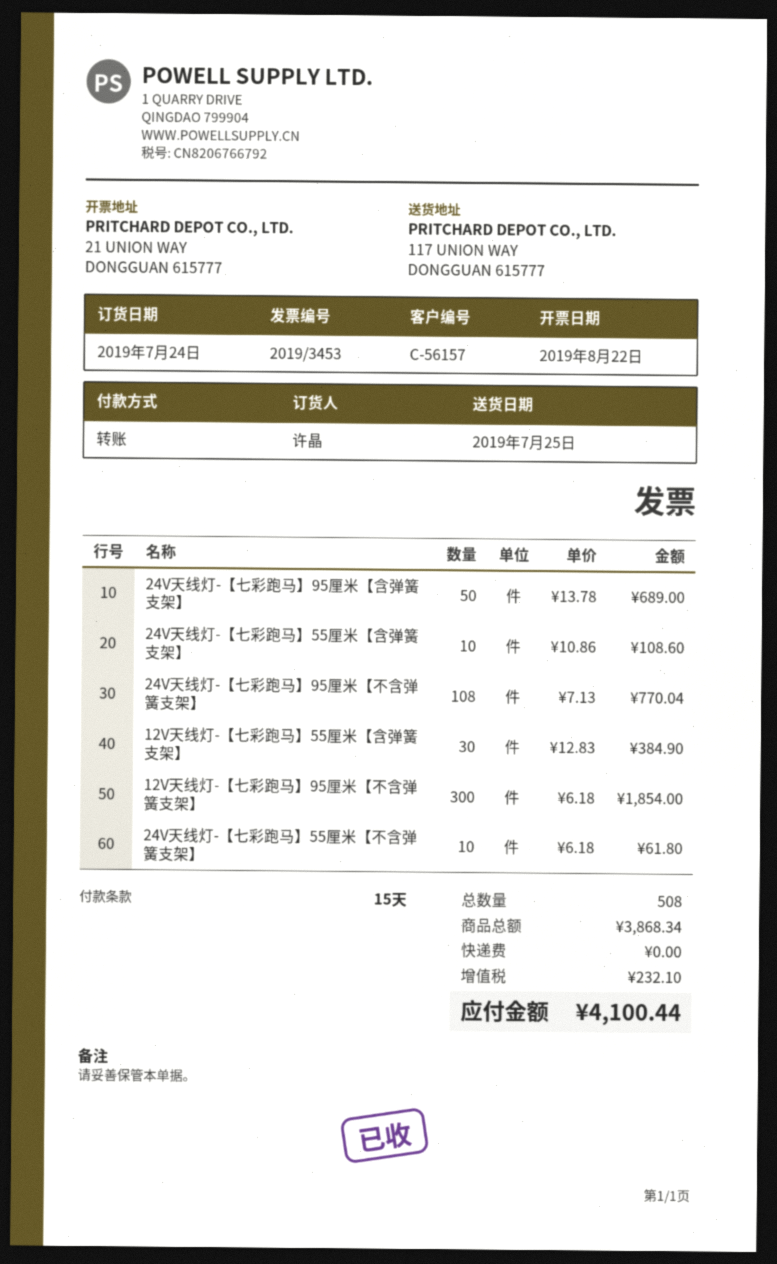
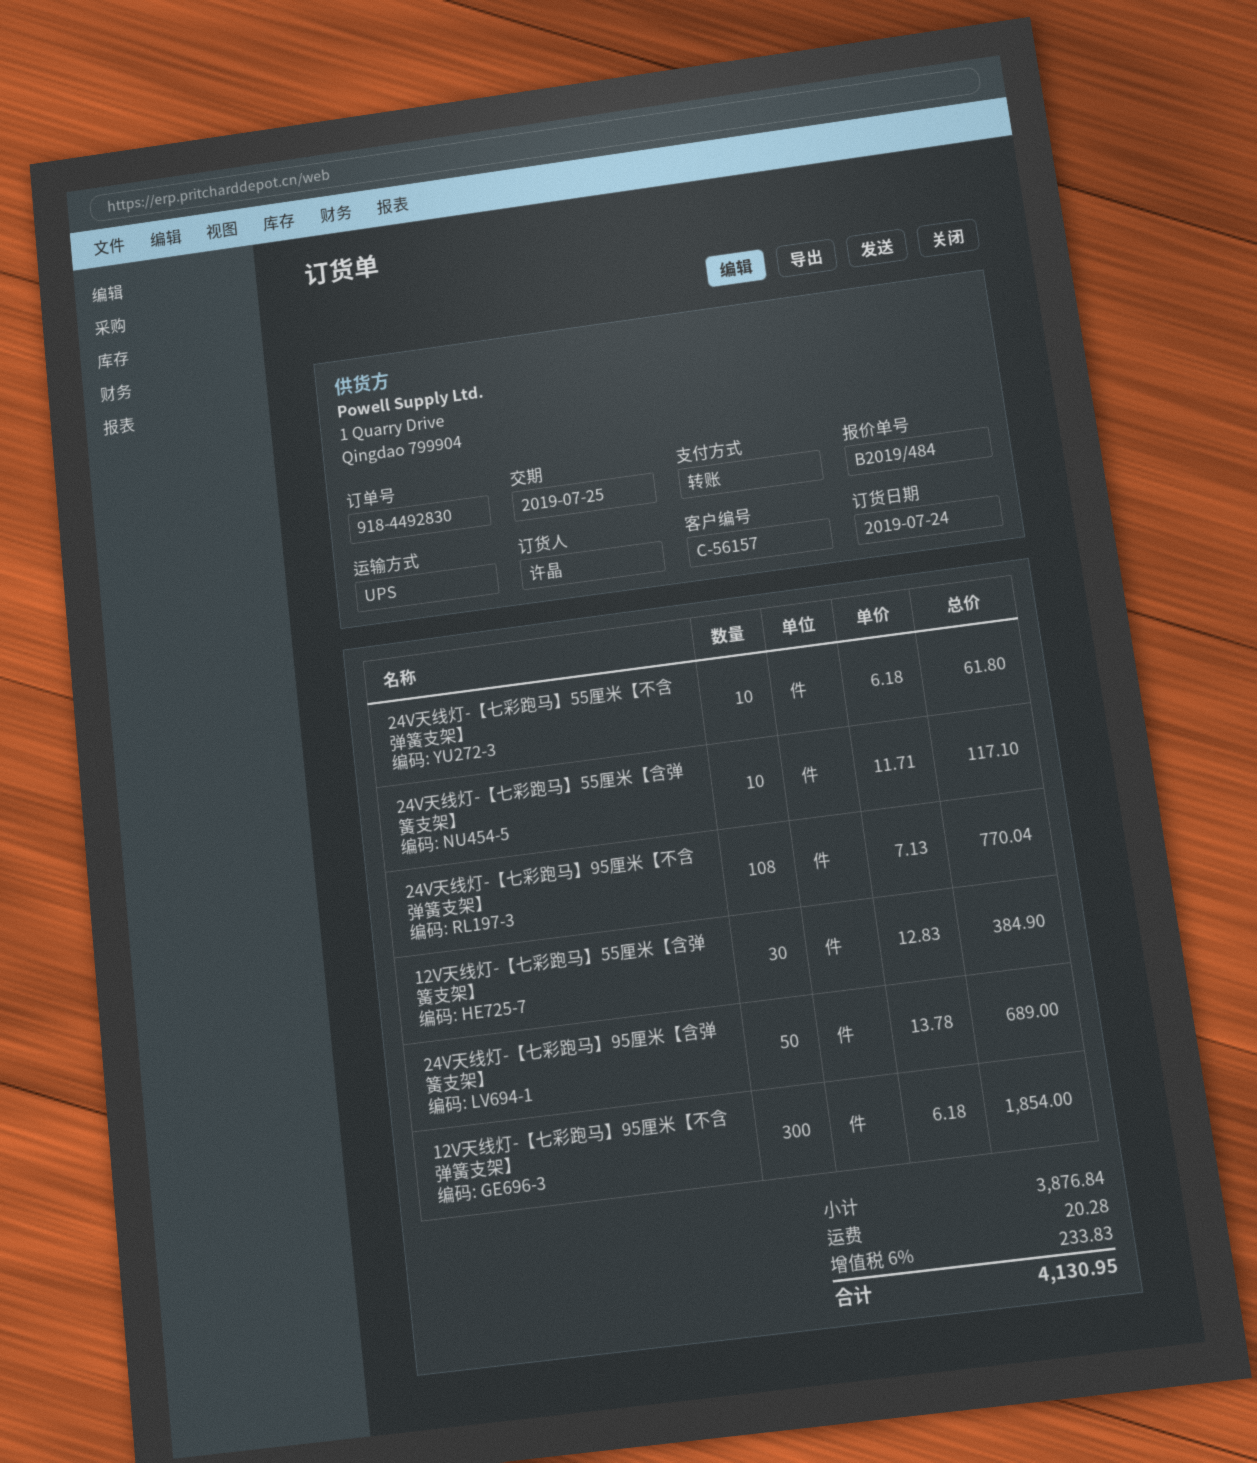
24V天线灯-【七彩跑马】55厘米【含弹簧支架】: 10 x 10.86 = 108.60 -> 10 x 11.71 = 117.10
subtotal: 3868.34 -> 3876.84
shipping: 0.00 -> 20.28
tax: 232.10 -> 233.83
total: 4100.44 -> 4130.95

